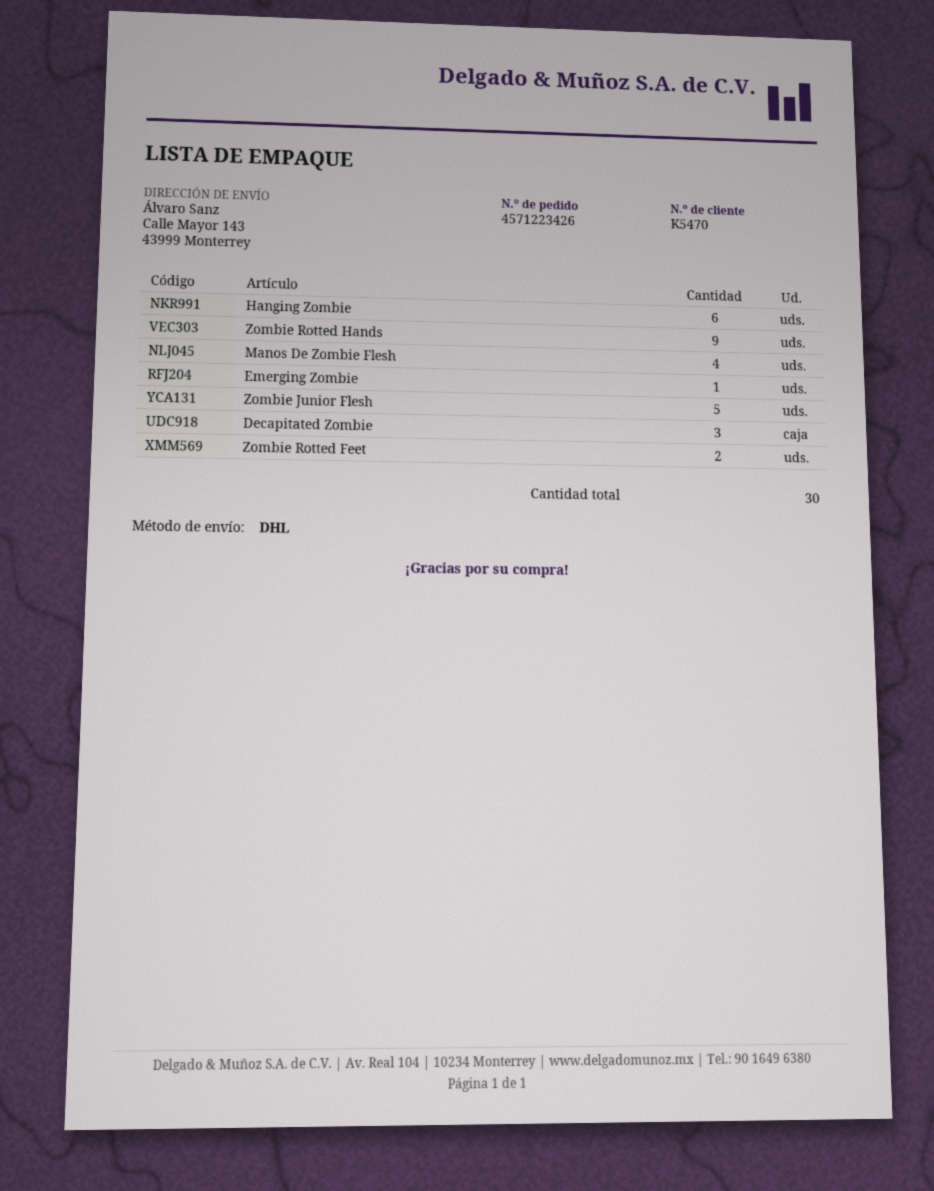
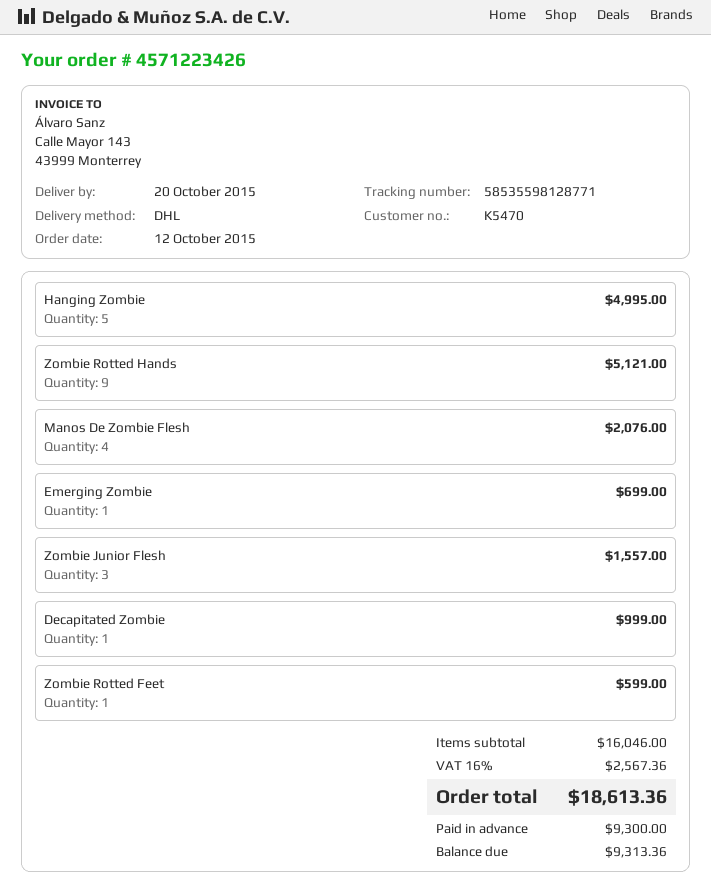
Hanging Zombie: 6 -> 5
Zombie Junior Flesh: 5 -> 3
Decapitated Zombie: 3 -> 1
Zombie Rotted Feet: 2 -> 1

